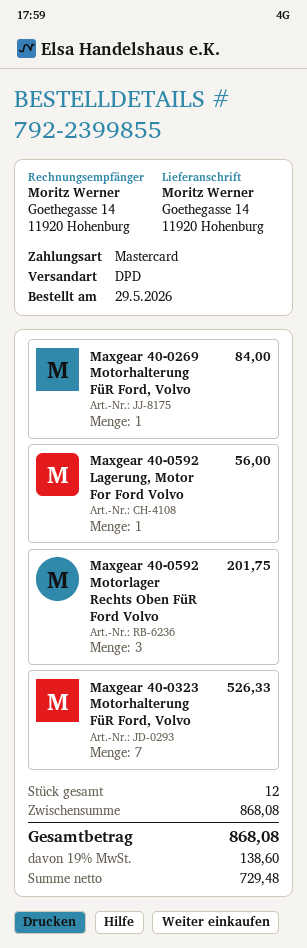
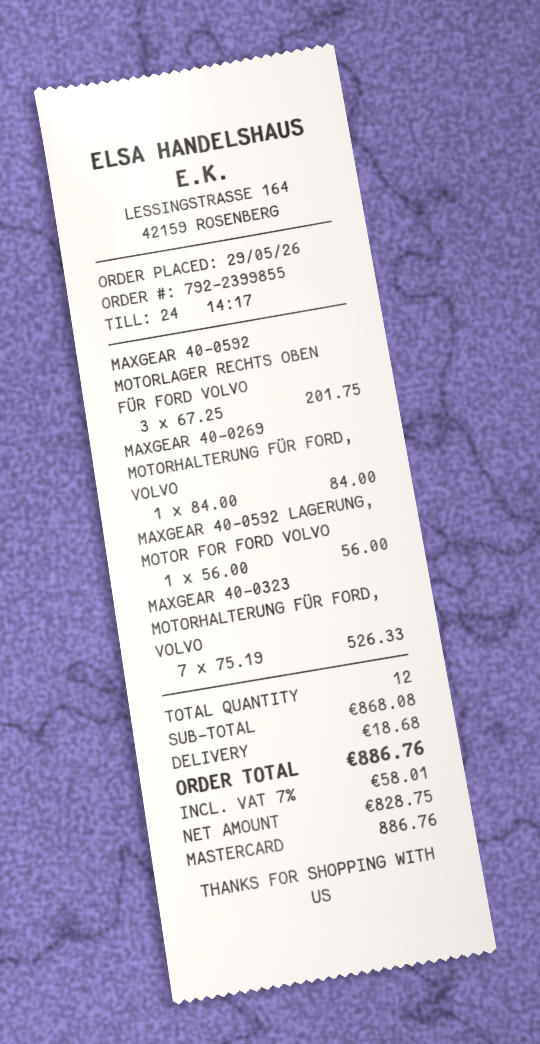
shipping: none -> 18.68
net: 729.48 -> 828.75
tax: 19% = 138.60 -> 7% = 58.01
total: 868.08 -> 886.76

